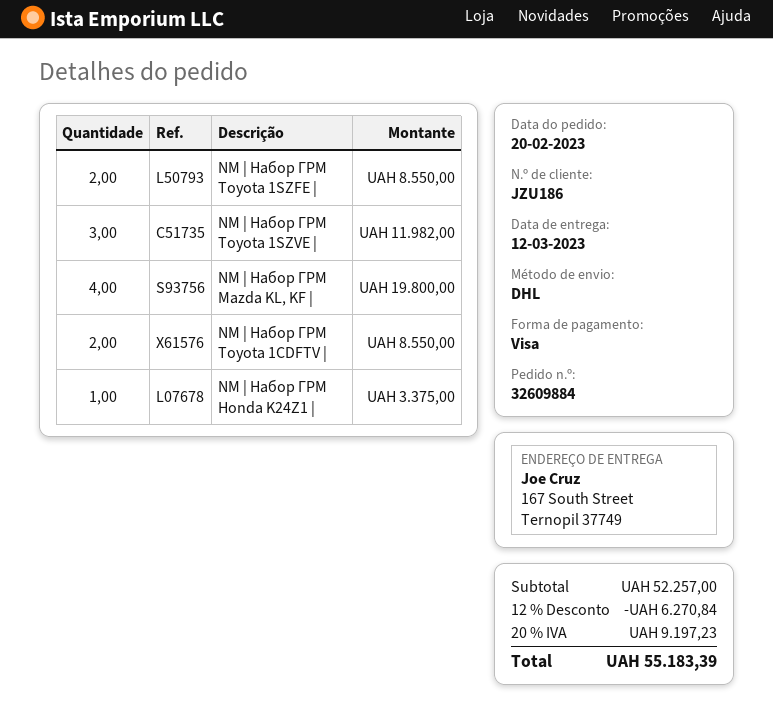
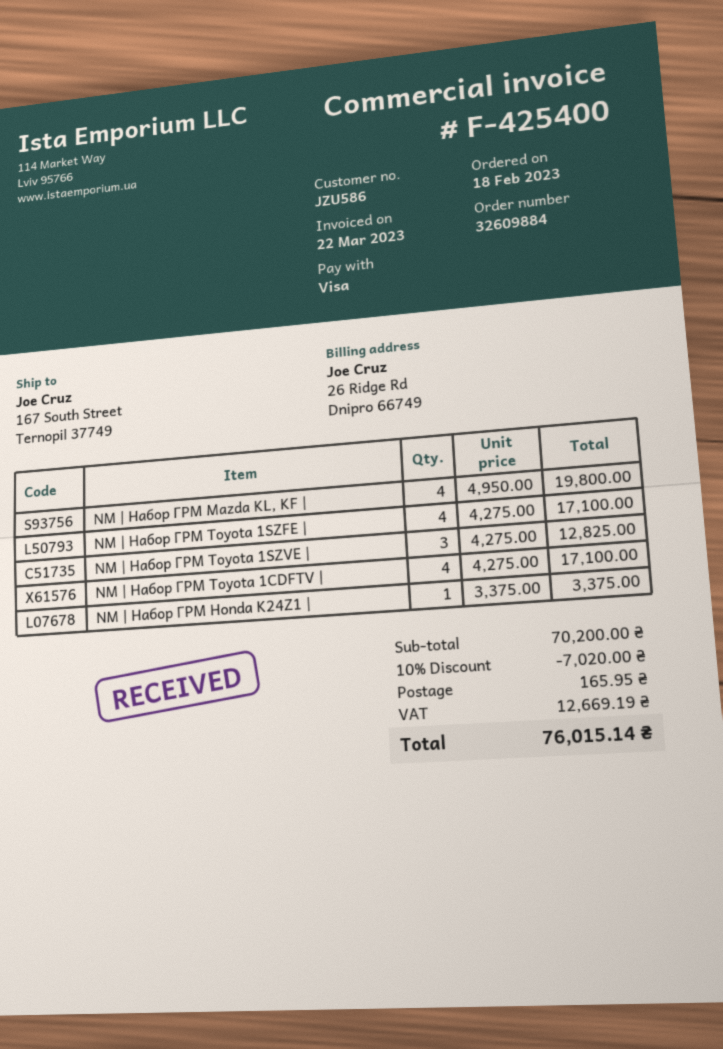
order date: 2023-02-20 -> 2023-02-18
customer number: JZU186 -> JZU586
NM | Набор ГРМ Toyota 1SZFE |: 2 for 8550.00 -> 4 for 17100.00
NM | Набор ГРМ Toyota 1SZVE |: 3 for 11982.00 -> 3 for 12825.00
NM | Набор ГРМ Toyota 1CDFTV |: 2 for 8550.00 -> 4 for 17100.00
subtotal: 52257.00 -> 70200.00
discount: 12% = 6270.84 -> 10% = 7020.00
shipping: none -> 165.95
tax: 9197.23 -> 12669.19
total: 55183.39 -> 76015.14

